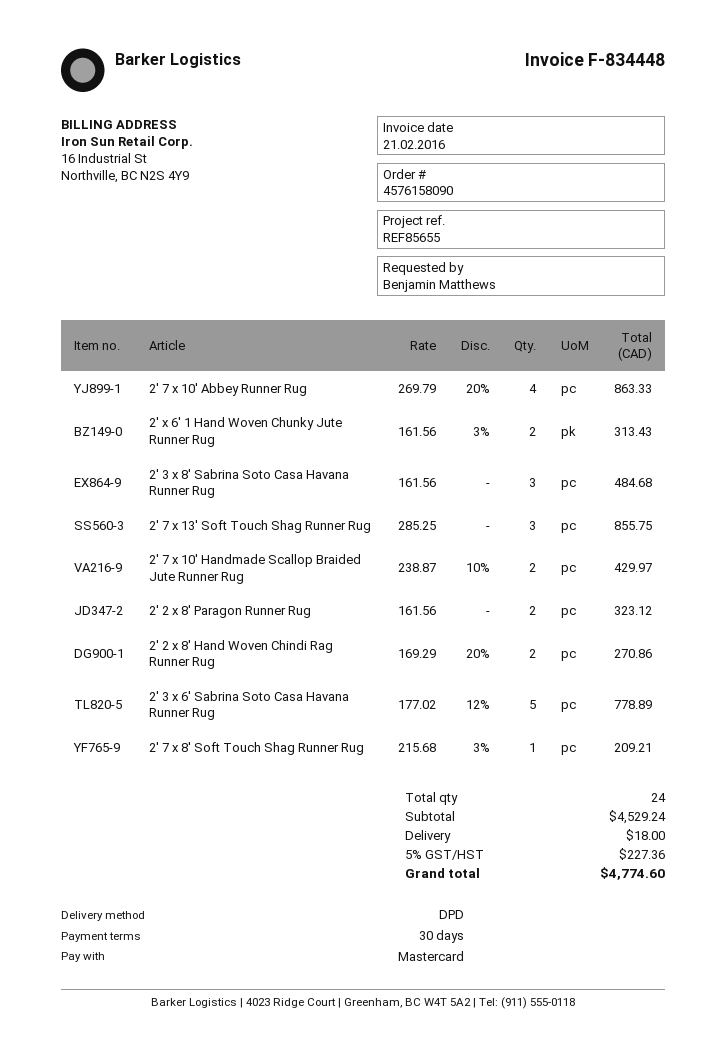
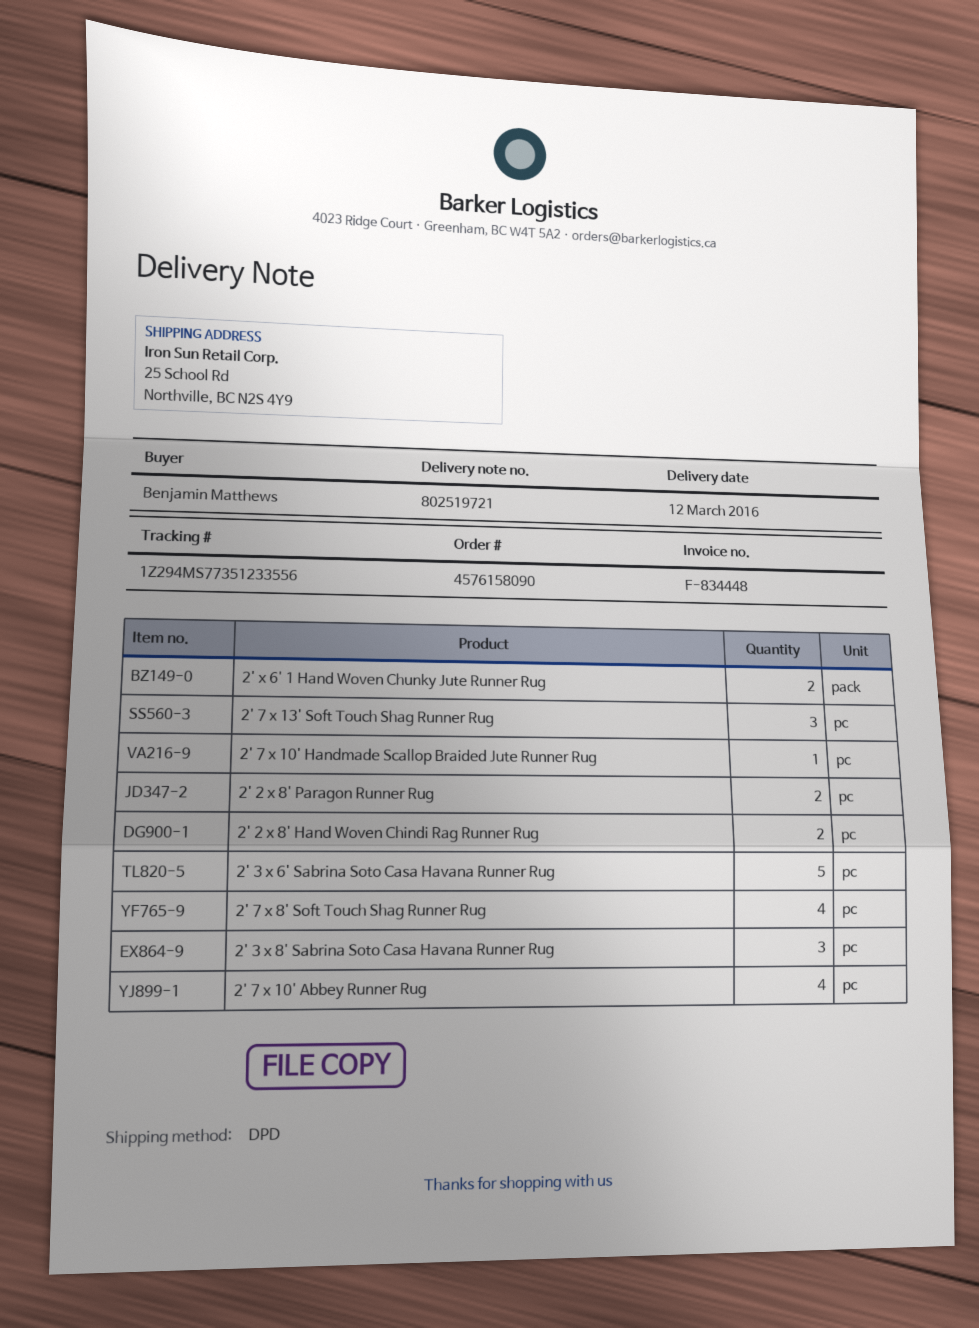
2' 7 x 10' Handmade Scallop Braided Jute Runner Rug: 2 -> 1
2' 7 x 8' Soft Touch Shag Runner Rug: 1 -> 4

